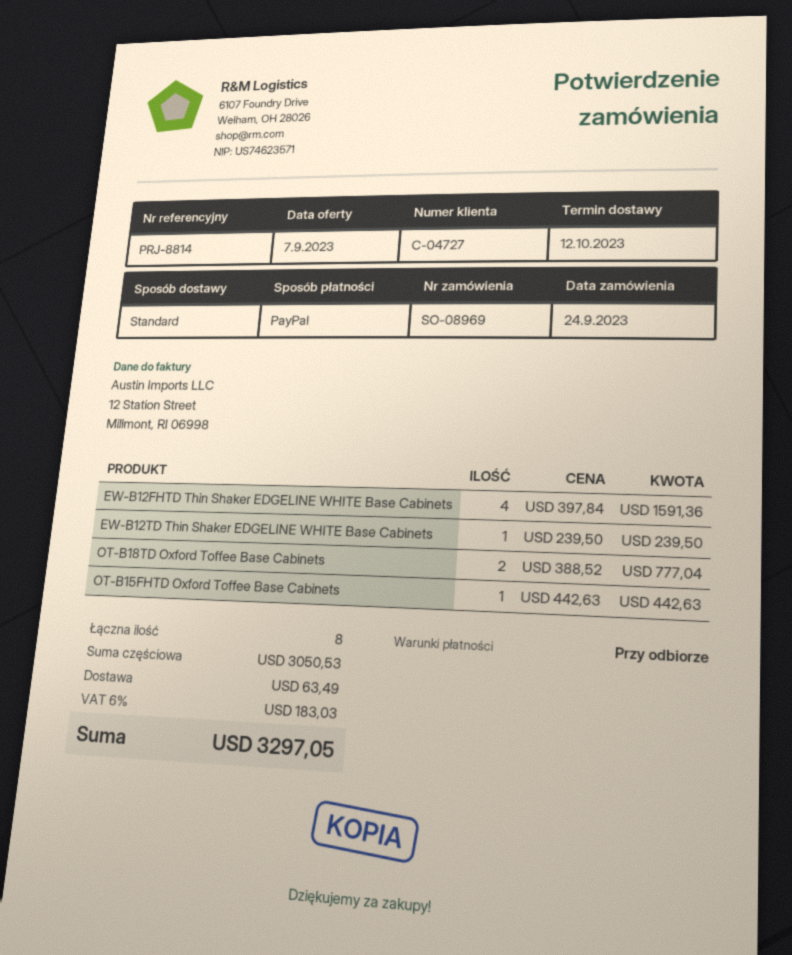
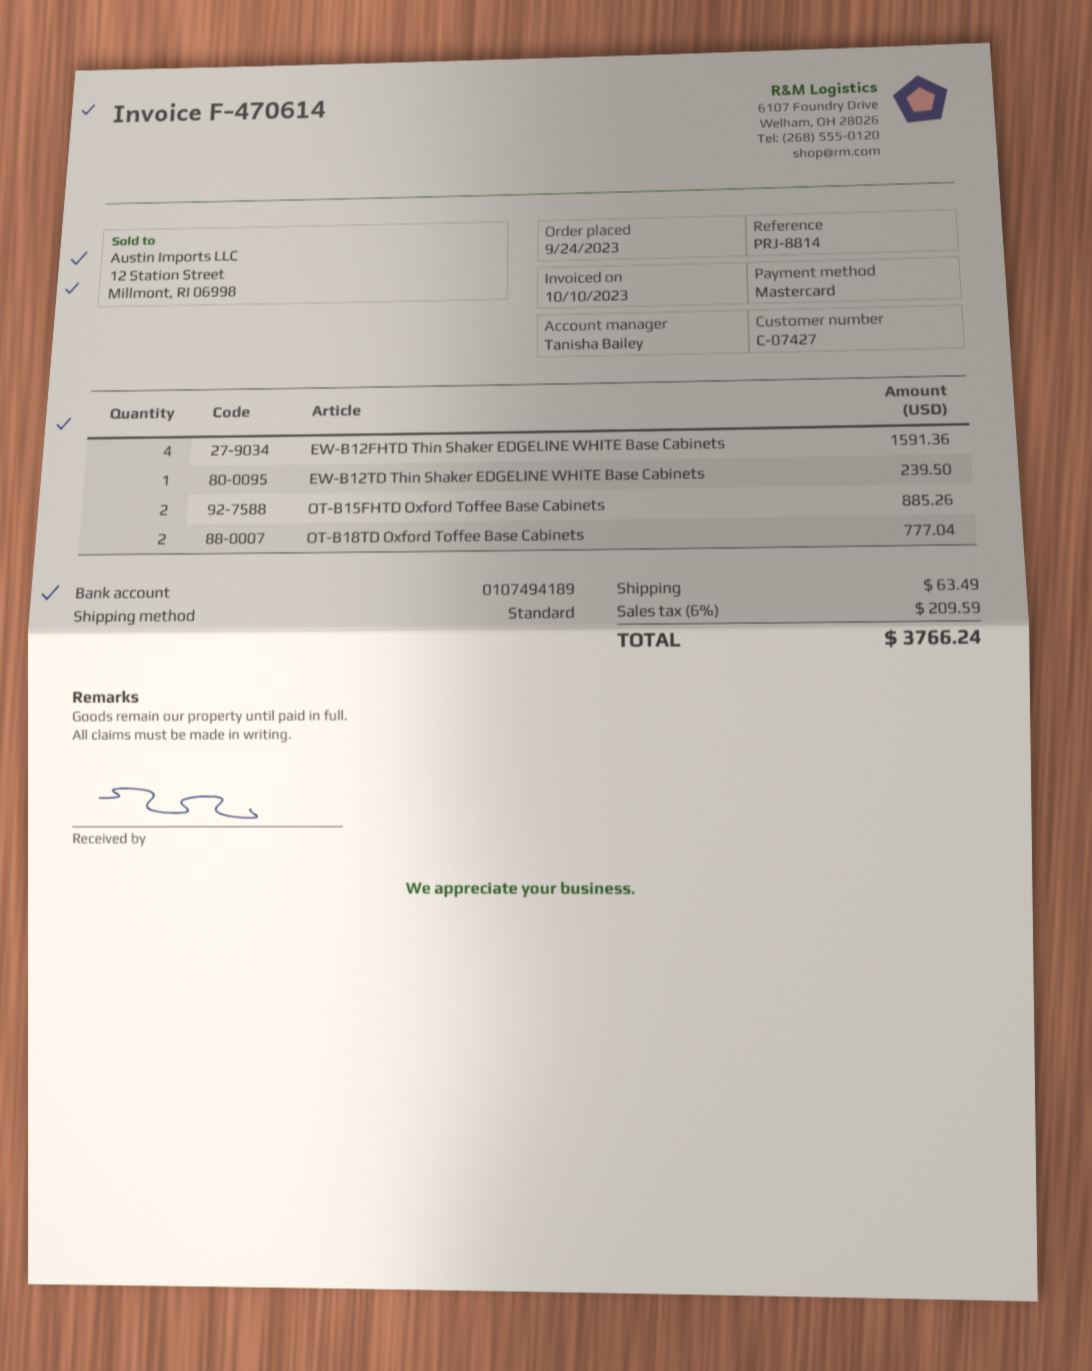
customer number: C-04727 -> C-07427
payment method: PayPal -> Mastercard
OT-B15FHTD Oxford Toffee Base Cabinets: 1 for 442.63 -> 2 for 885.26
tax: 6% = 183.03 -> 6% = 209.59
total: 3297.05 -> 3766.24

